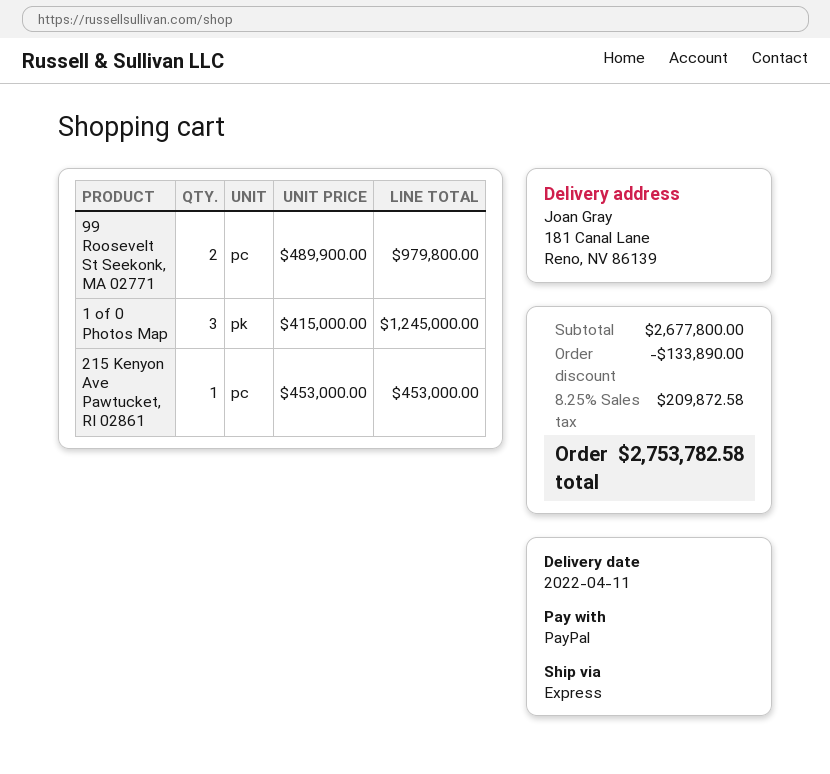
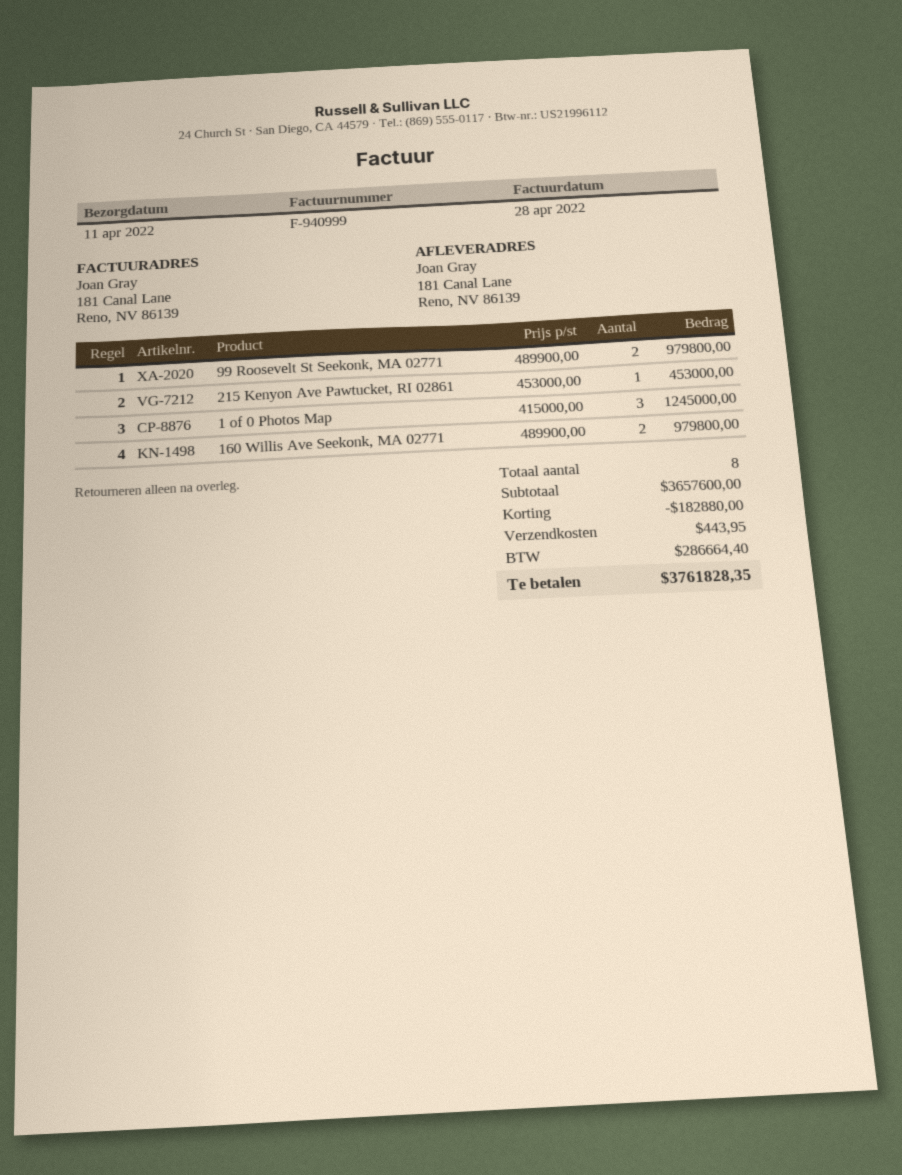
160 Willis Ave Seekonk, MA 02771: none -> 2 x 489900.00 = 979800.00
subtotal: 2677800.00 -> 3657600.00
discount: 133890.00 -> 182880.00
shipping: none -> 443.95
tax: 209872.58 -> 286664.40
total: 2753782.58 -> 3761828.35

